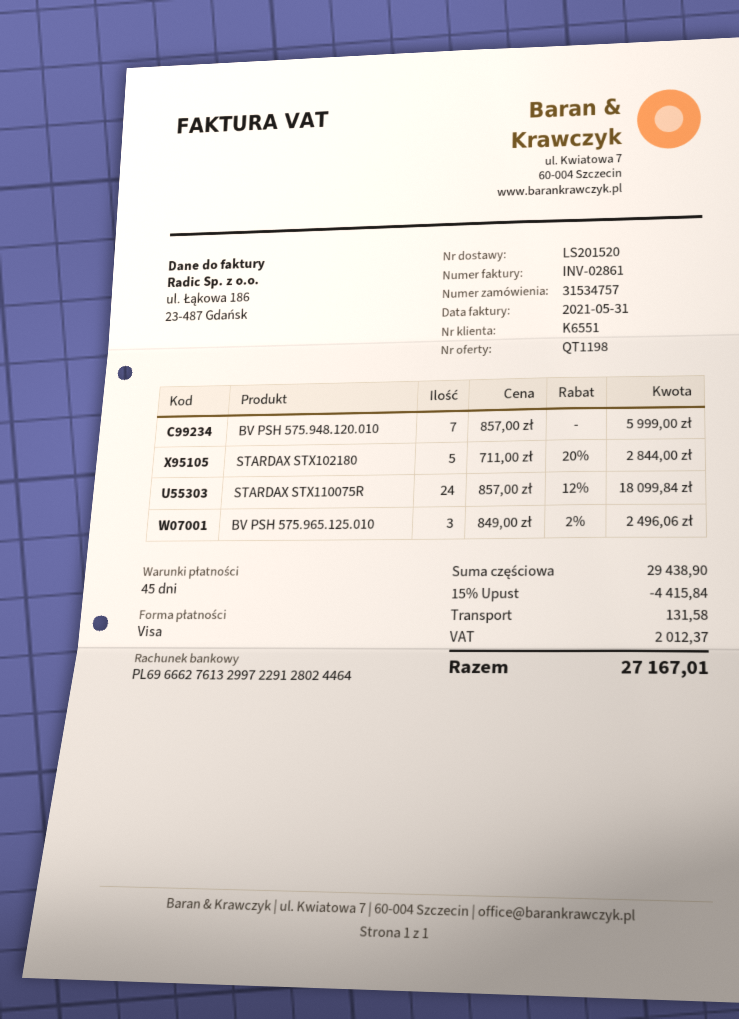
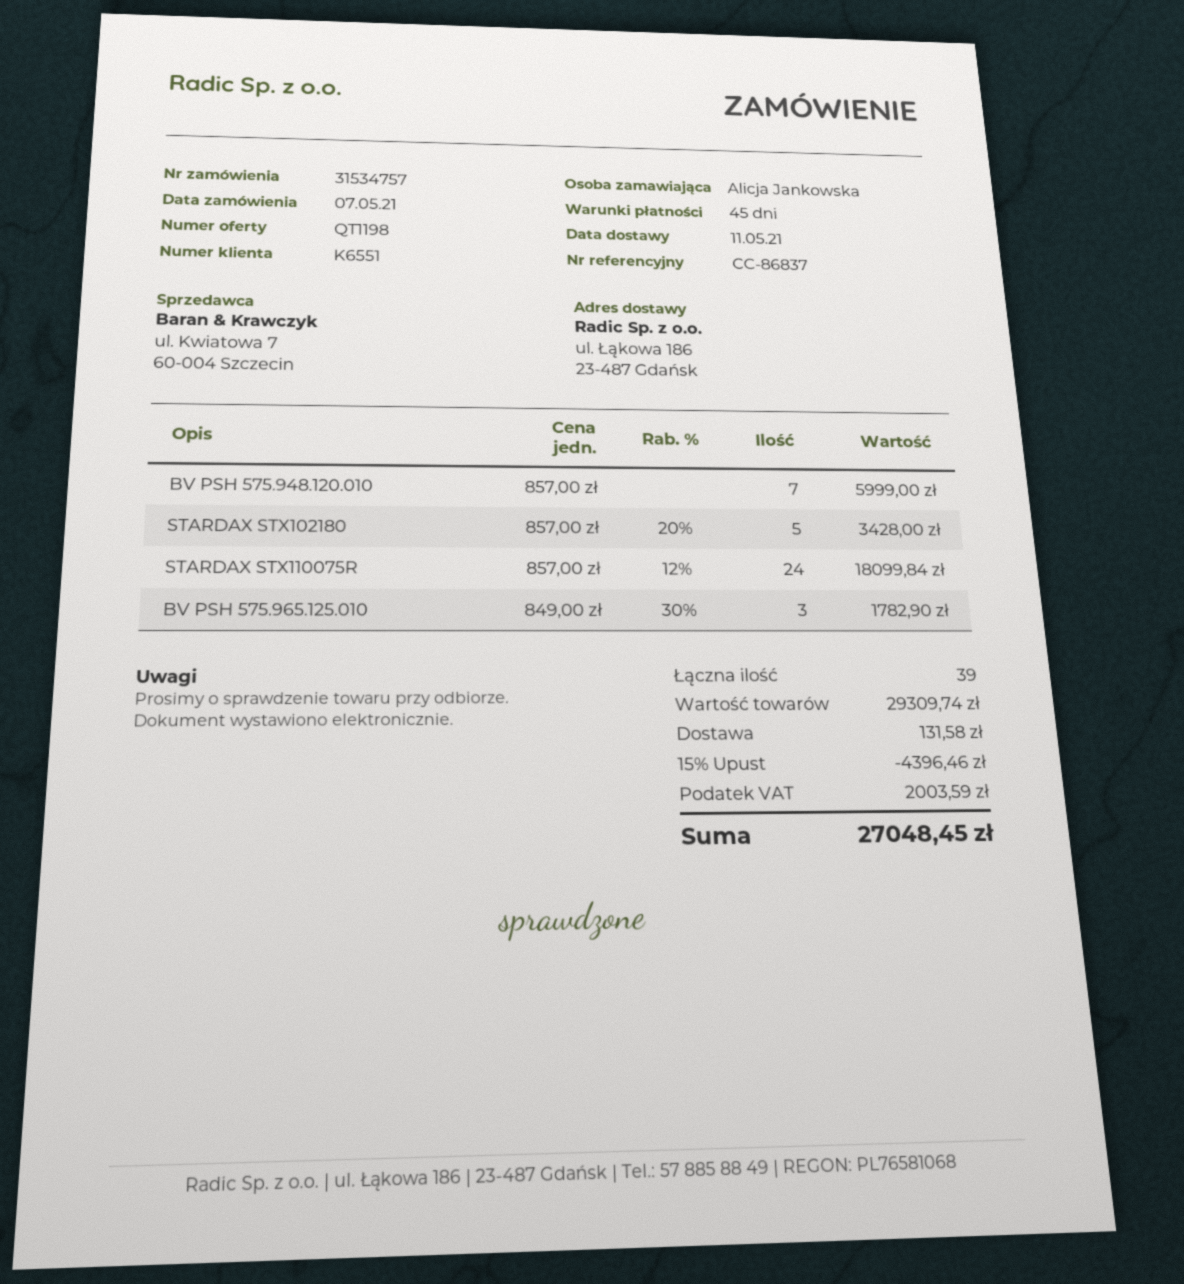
STARDAX STX102180: 5 x 711.00 - 20% = 2844.00 -> 5 x 857.00 - 20% = 3428.00
BV PSH 575.965.125.010: 3 x 849.00 - 2% = 2496.06 -> 3 x 849.00 - 30% = 1782.90
subtotal: 29438.90 -> 29309.74
discount: 15% = 4415.84 -> 15% = 4396.46
tax: 2012.37 -> 2003.59
total: 27167.01 -> 27048.45

